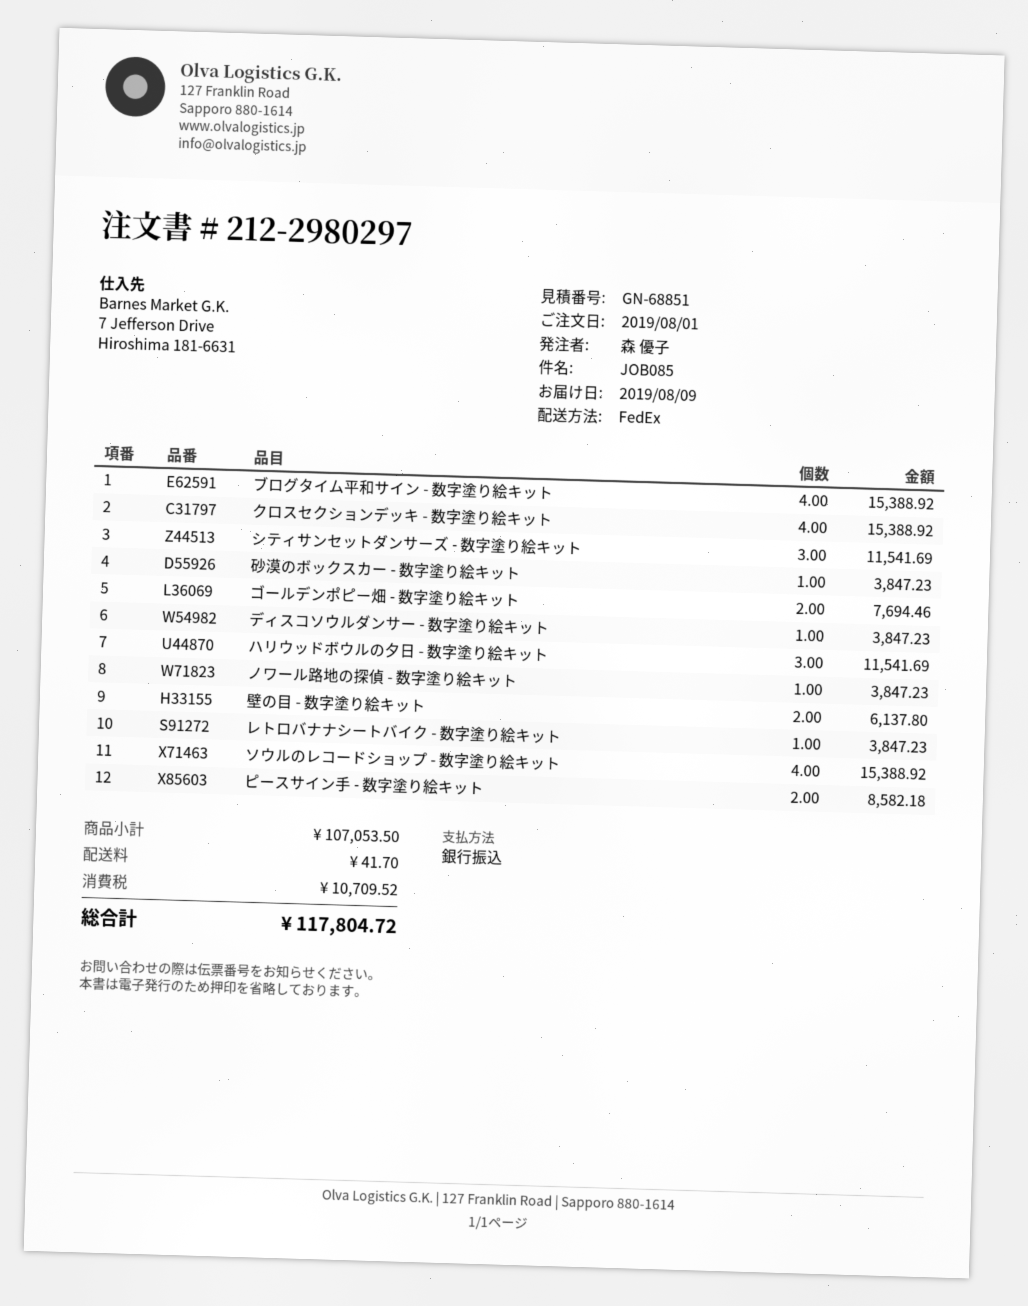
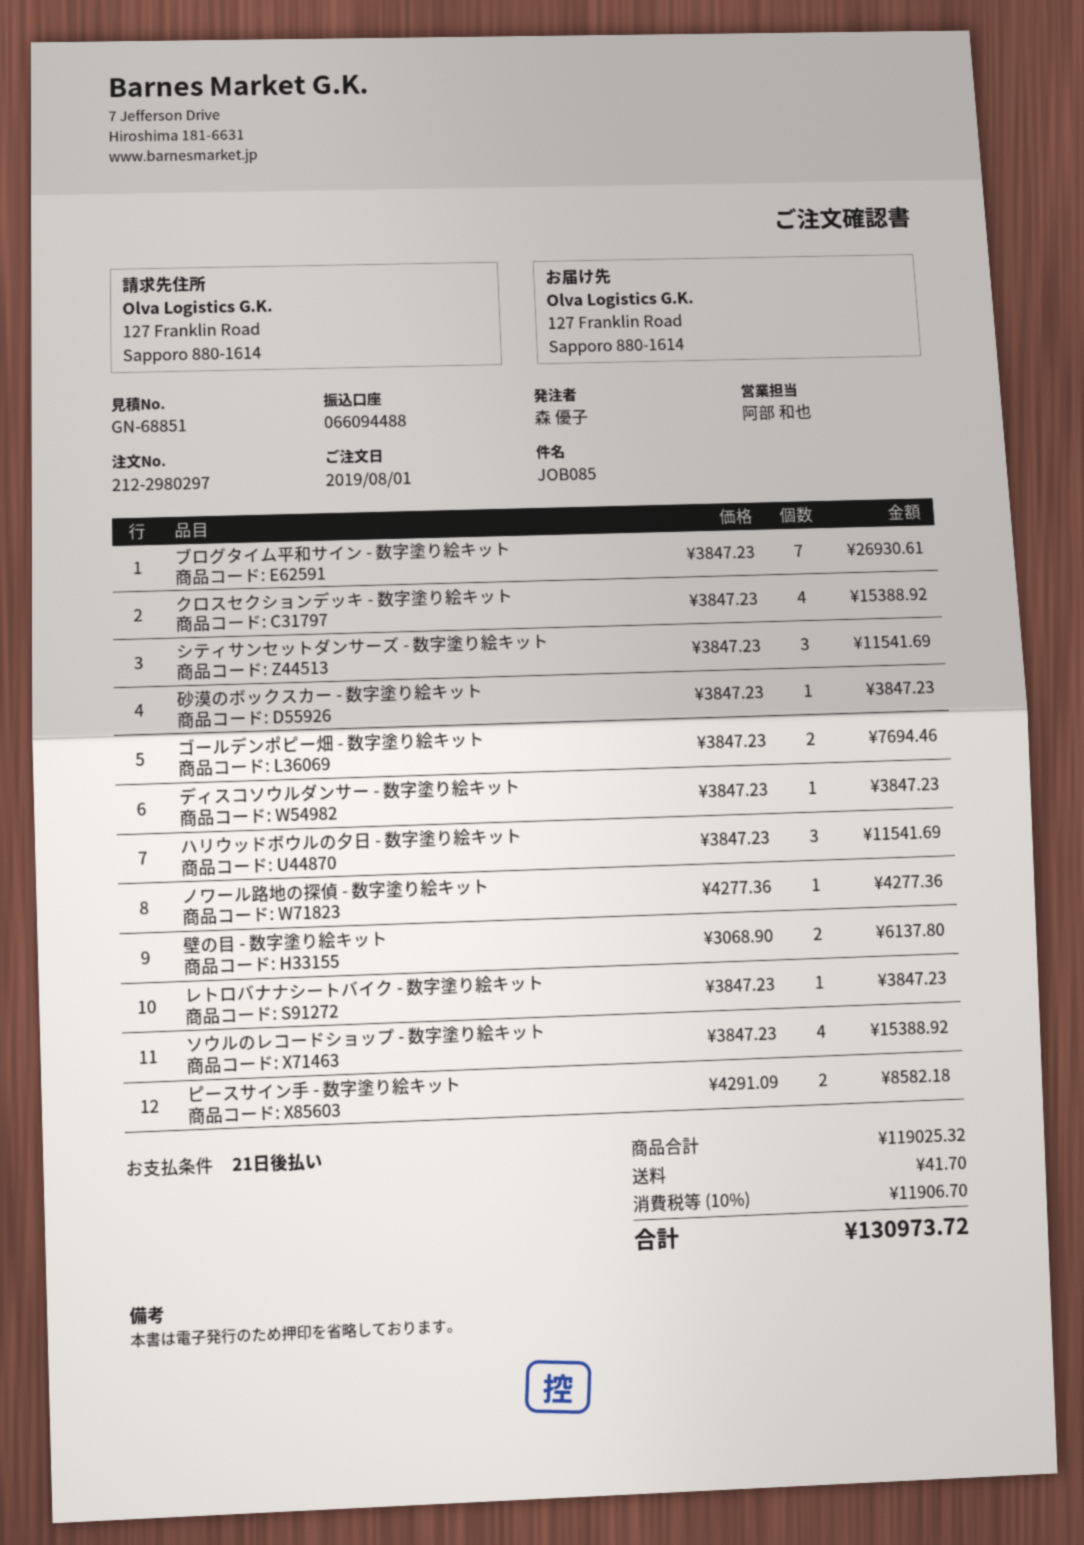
ブログタイム平和サイン - 数字塗り絵キット: 4 for 15388.92 -> 7 for 26930.61
ノワール路地の探偵 - 数字塗り絵キット: 1 for 3847.23 -> 1 for 4277.36
subtotal: 107053.50 -> 119025.32
tax: 10709.52 -> 11906.70
total: 117804.72 -> 130973.72

